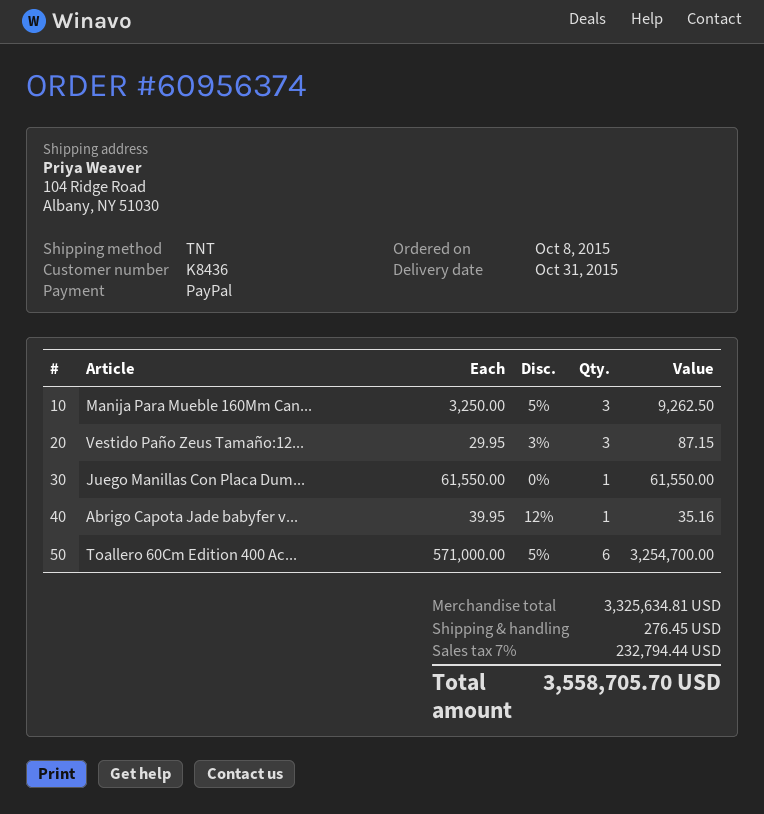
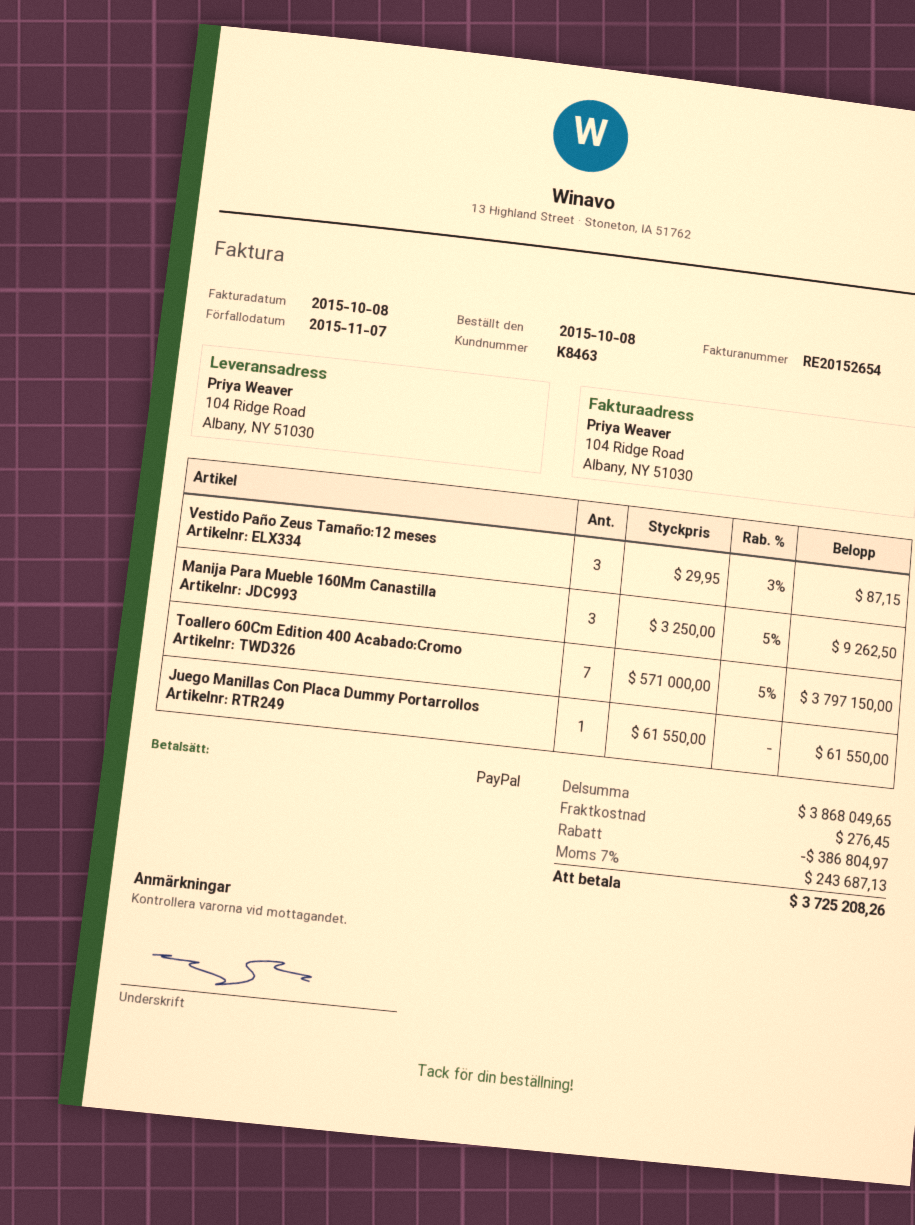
customer number: K8436 -> K8463
Abrigo Capota Jade babyfer v...: 1 x 39.95 - 12% = 35.16 -> none
Toallero 60Cm Edition 400 Ac...: 6 x 571000.00 - 5% = 3254700.00 -> 7 x 571000.00 - 5% = 3797150.00
subtotal: 3325634.81 -> 3868049.65
discount: none -> 386804.97
tax: 7% = 232794.44 -> 7% = 243687.13
total: 3558705.70 -> 3725208.26

